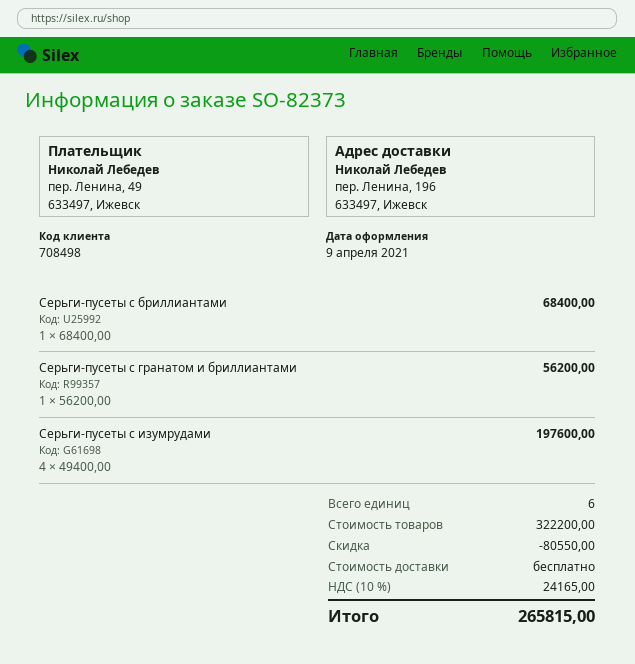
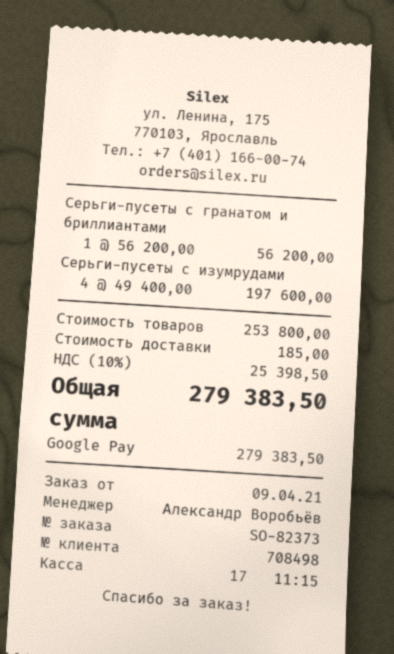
Серьги-пусеты с бриллиантами: 1 x 68400.00 = 68400.00 -> none
subtotal: 322200.00 -> 253800.00
discount: 80550.00 -> none
shipping: 0.00 -> 185.00
tax: 10% = 24165.00 -> 10% = 25398.50
total: 265815.00 -> 279383.50

